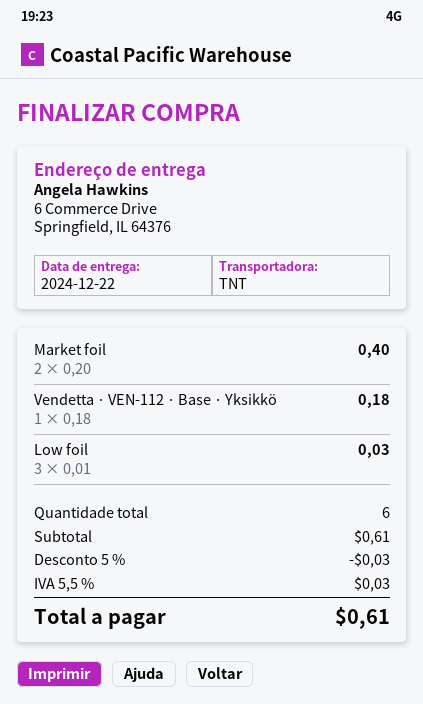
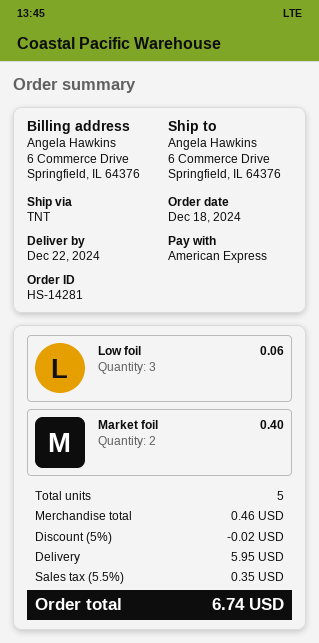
Vendetta · VEN-112 · Base · Yksikkö: 1 for 0.18 -> none
Low foil: 3 for 0.03 -> 3 for 0.06
total quantity: 6 -> 5
subtotal: 0.61 -> 0.46
discount: 5% = 0.03 -> 5% = 0.02
shipping: none -> 5.95
tax: 5.5% = 0.03 -> 5.5% = 0.35
total: 0.61 -> 6.74

